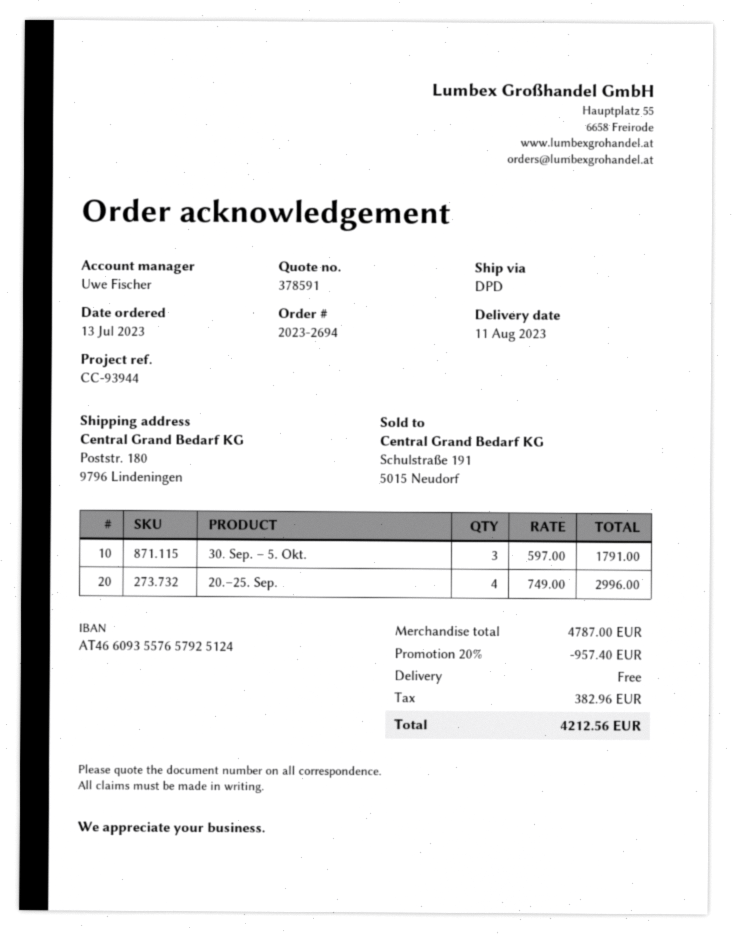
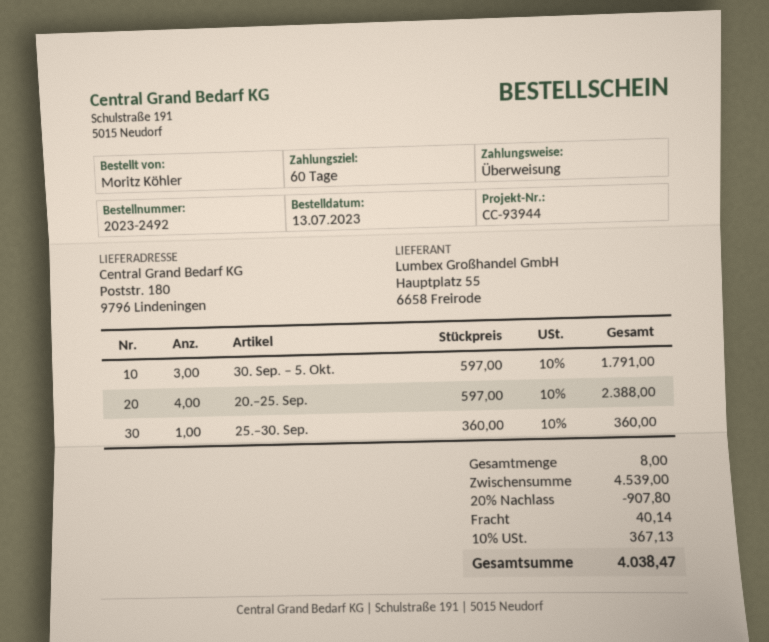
order number: 2023-2694 -> 2023-2492
20.–25. Sep.: 4 x 749.00 = 2996.00 -> 4 x 597.00 = 2388.00
25.–30. Sep.: none -> 1 x 360.00 = 360.00
subtotal: 4787.00 -> 4539.00
discount: 20% = 957.40 -> 20% = 907.80
shipping: 0.00 -> 40.14
tax: 382.96 -> 367.13
total: 4212.56 -> 4038.47

